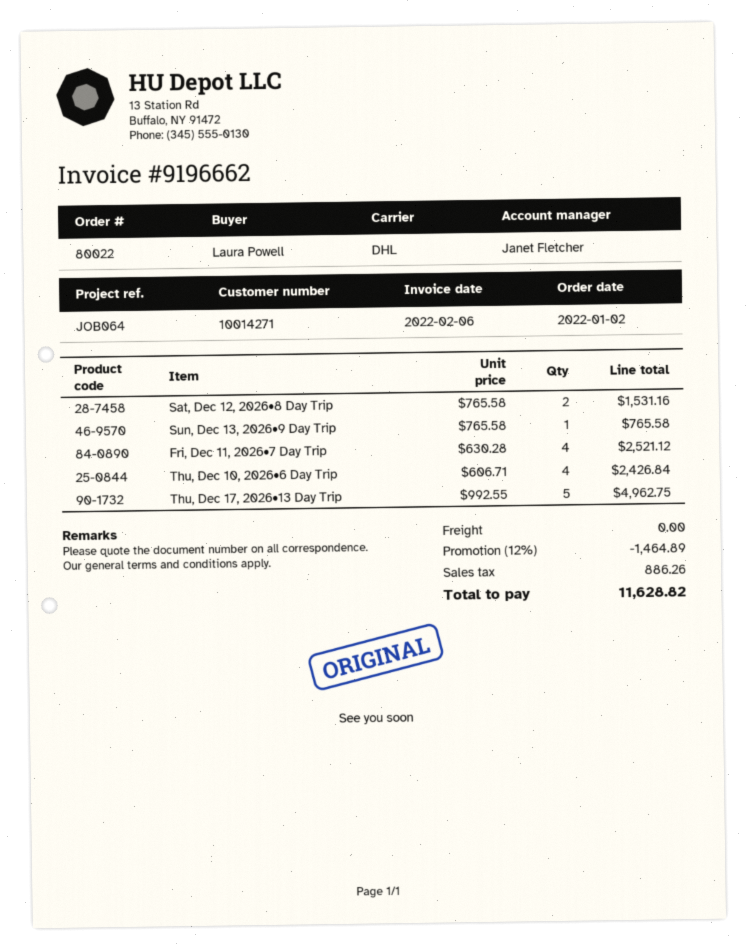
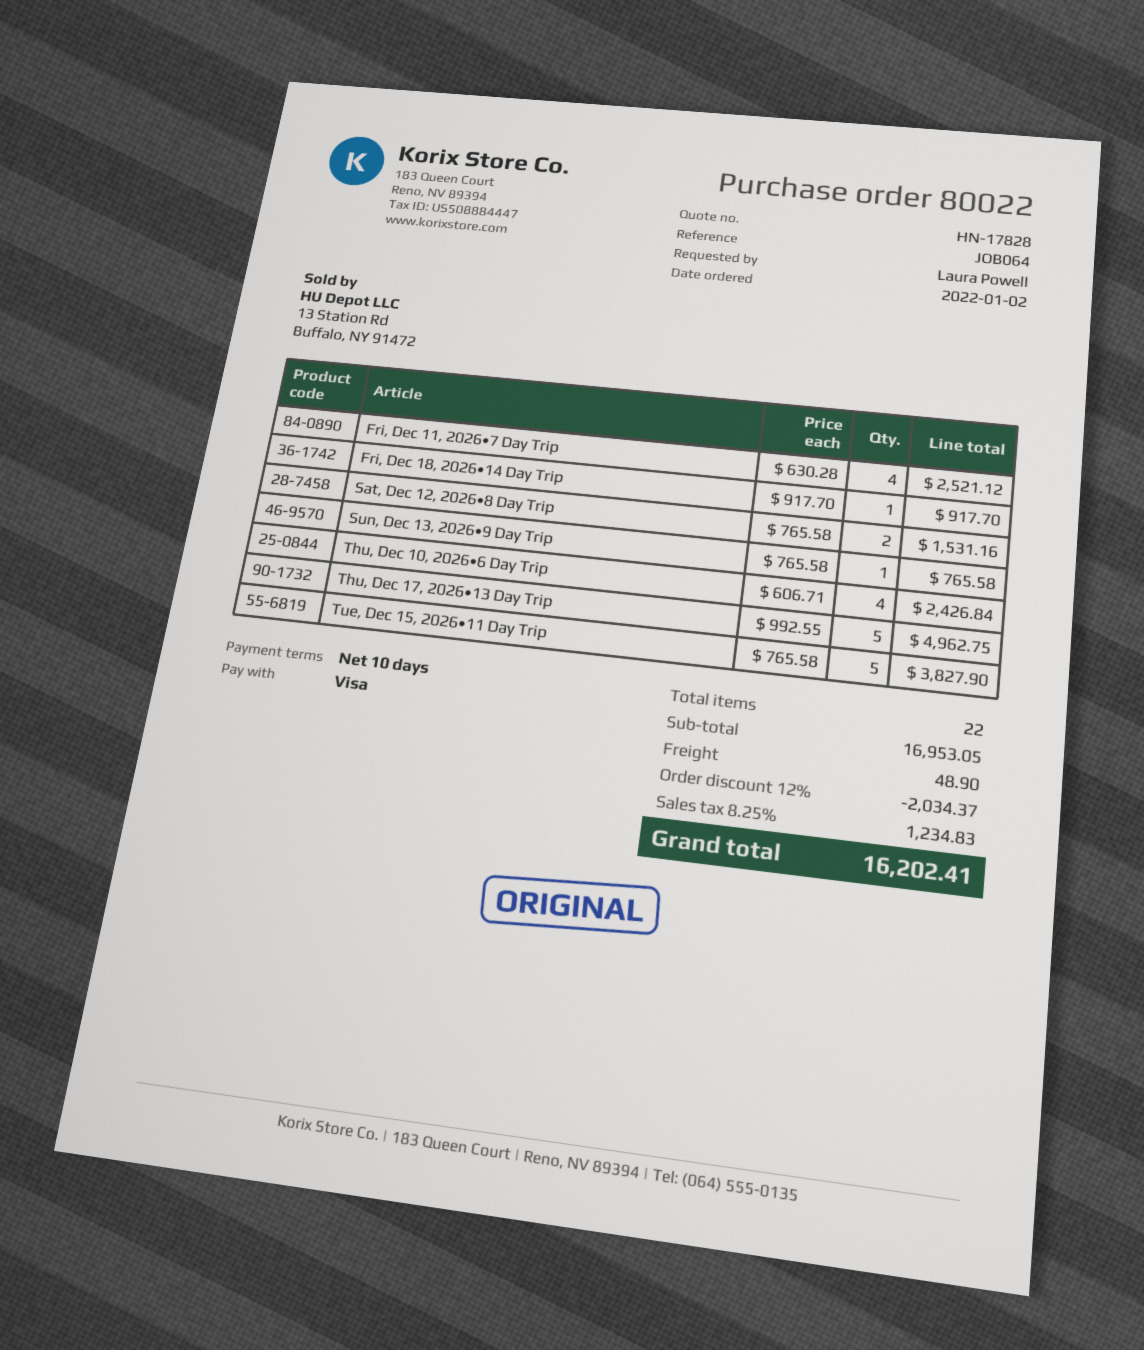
Fri, Dec 18, 2026•14 Day Trip: none -> 1 x 917.70 = 917.70
Tue, Dec 15, 2026•11 Day Trip: none -> 5 x 765.58 = 3827.90
discount: 12% = 1464.89 -> 12% = 2034.37
shipping: 0.00 -> 48.90
tax: 886.26 -> 1234.83
total: 11628.82 -> 16202.41

